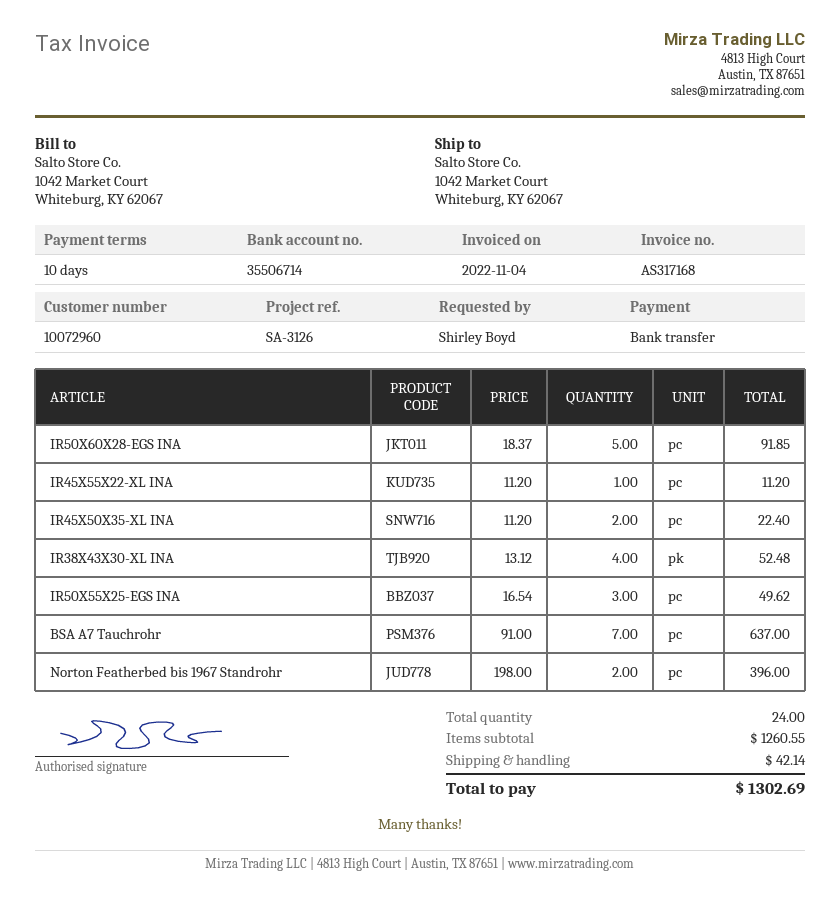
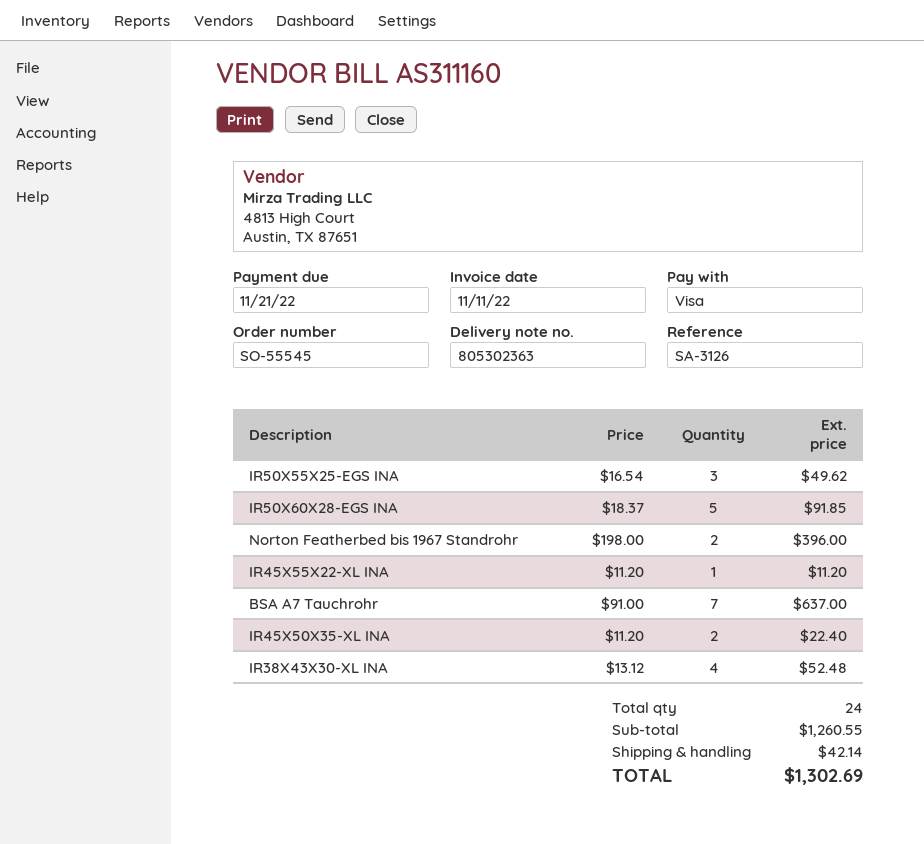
invoice number: AS317168 -> AS311160
invoice date: 2022-11-04 -> 2022-11-11
payment method: bank transfer -> Visa

